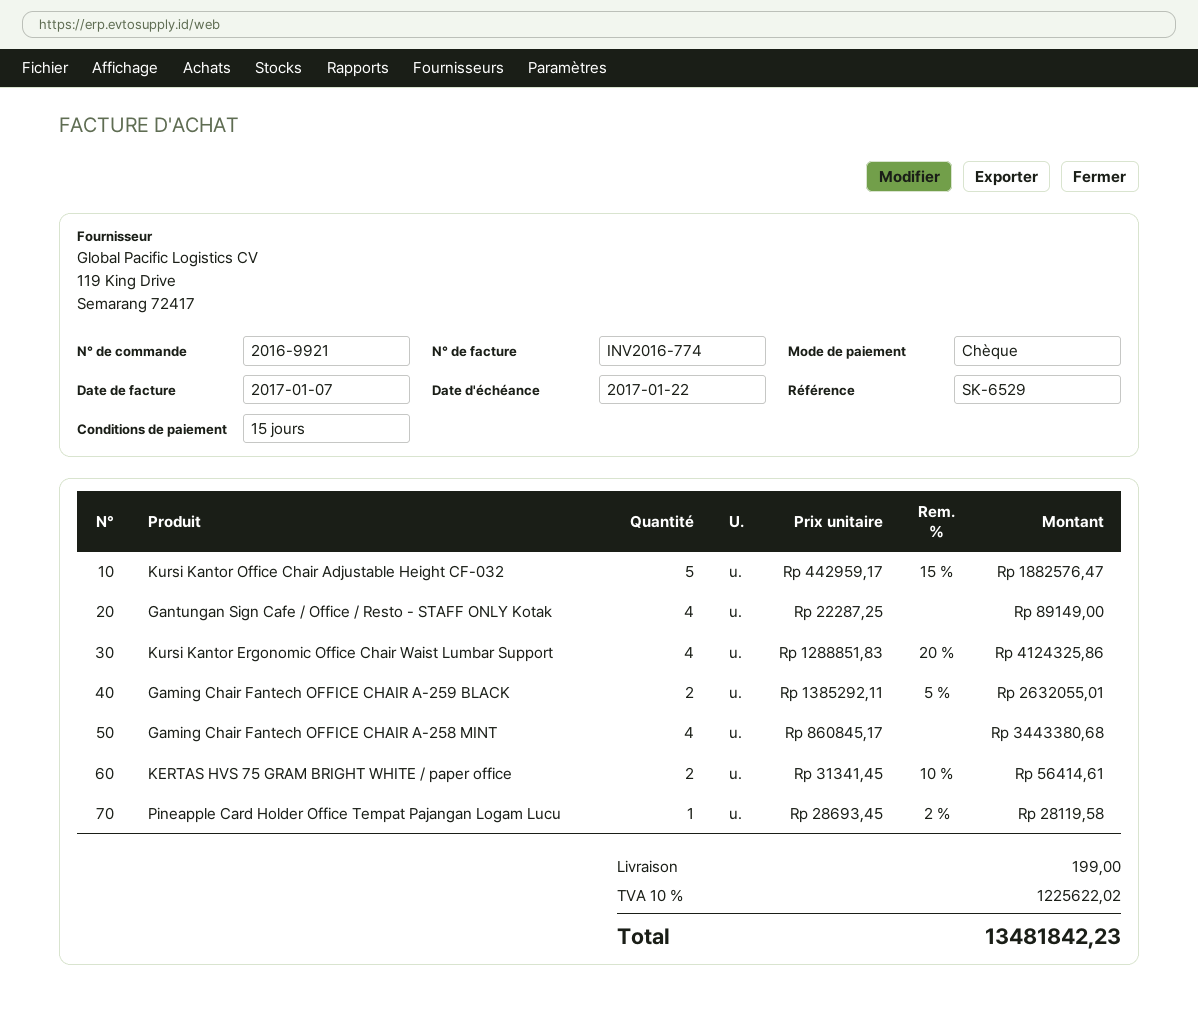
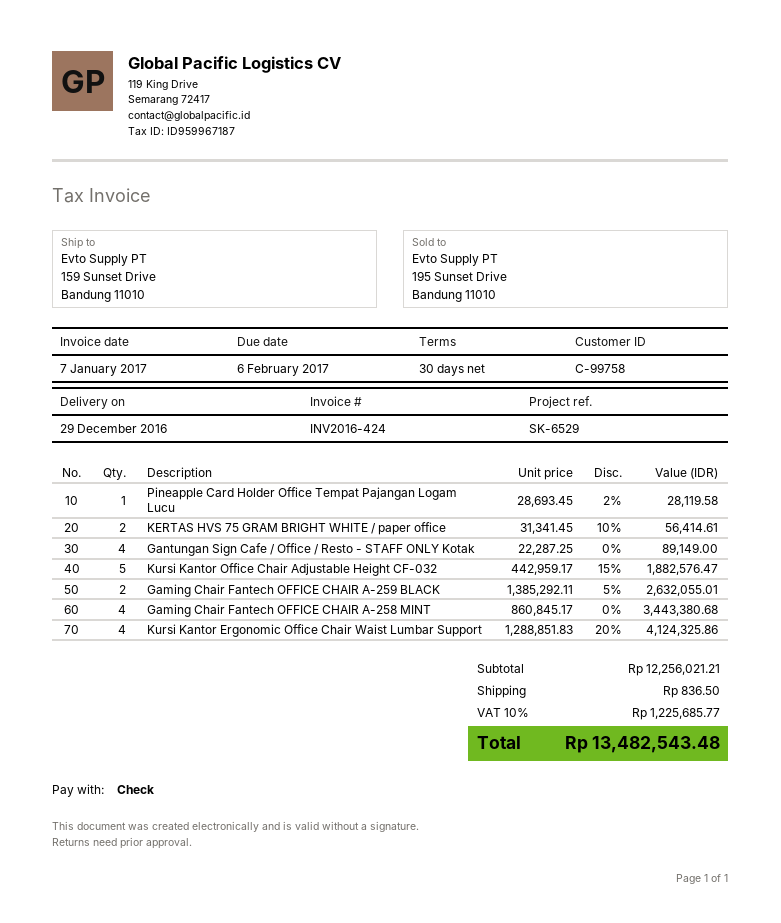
invoice number: INV2016-774 -> INV2016-424
payment terms: 15 days -> 30 days
due date: 2017-01-22 -> 2017-02-06
shipping: 199.00 -> 836.50
tax: 10% = 1225622.02 -> 10% = 1225685.77
total: 13481842.23 -> 13482543.48

